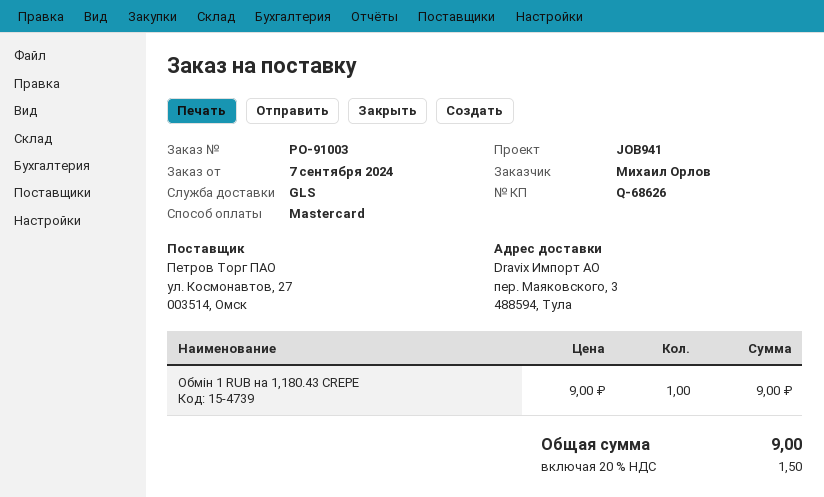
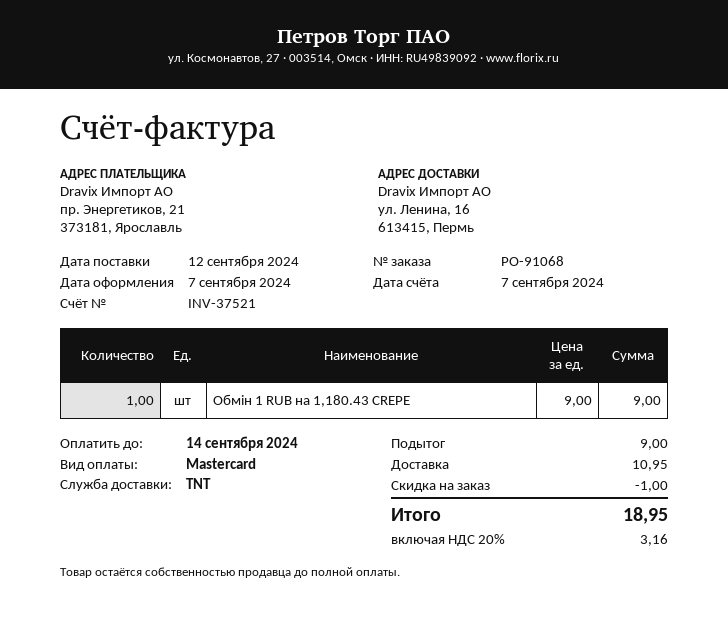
order number: PO-91003 -> PO-91068
shipping method: GLS -> TNT
ship to: пер. Маяковского, 3, 488594, Тула -> ул. Ленина, 16, 613415, Пермь
discount: none -> 1.00
shipping: none -> 10.95
tax: 20% = 1.50 -> 20% = 3.16
total: 9.00 -> 18.95

